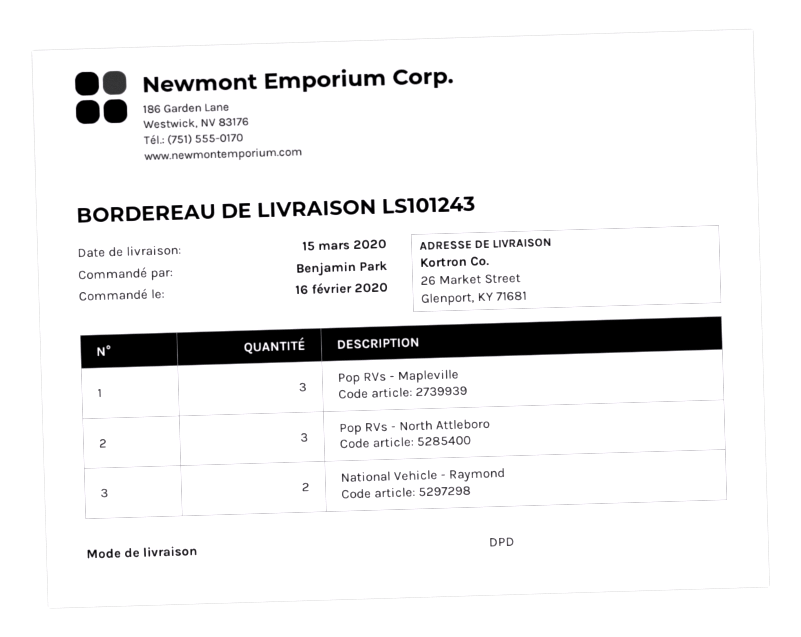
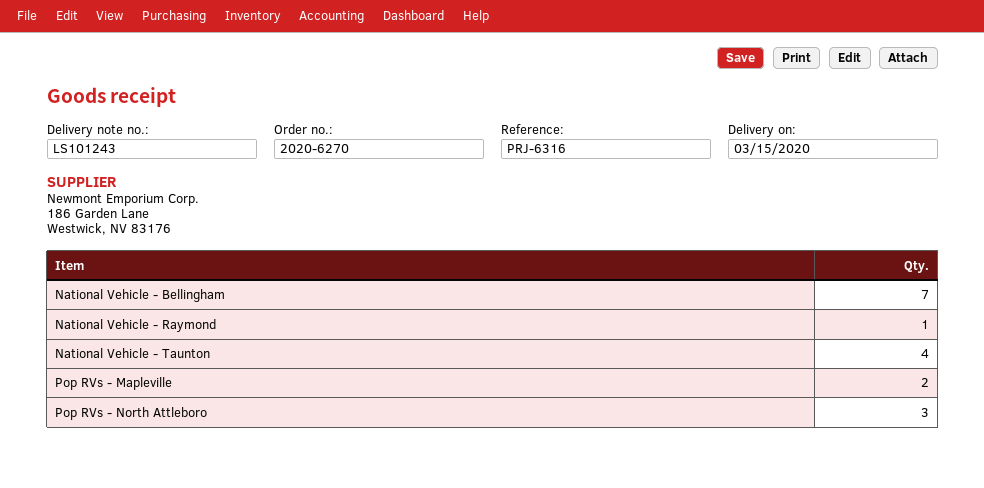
Pop RVs - Mapleville: 3 -> 2
National Vehicle - Raymond: 2 -> 1
National Vehicle - Bellingham: none -> 7
National Vehicle - Taunton: none -> 4

